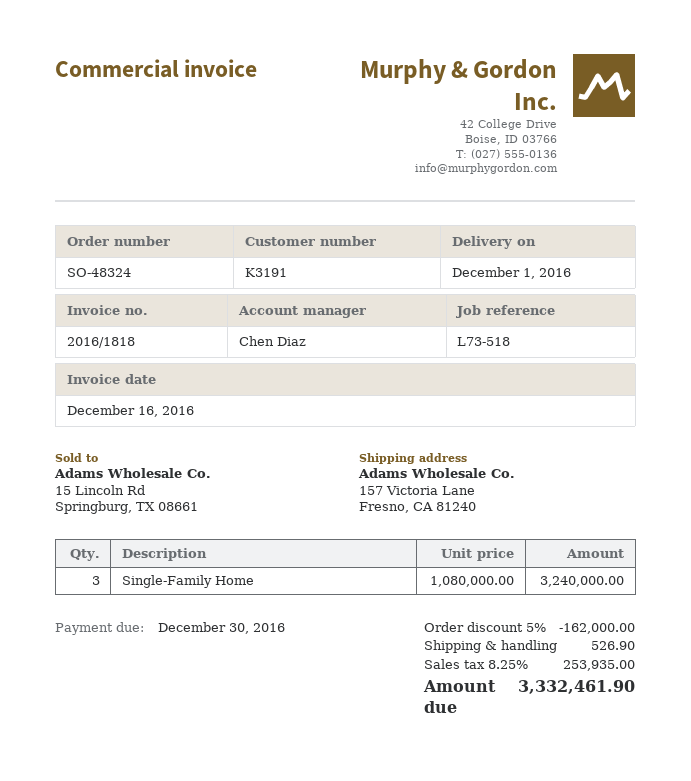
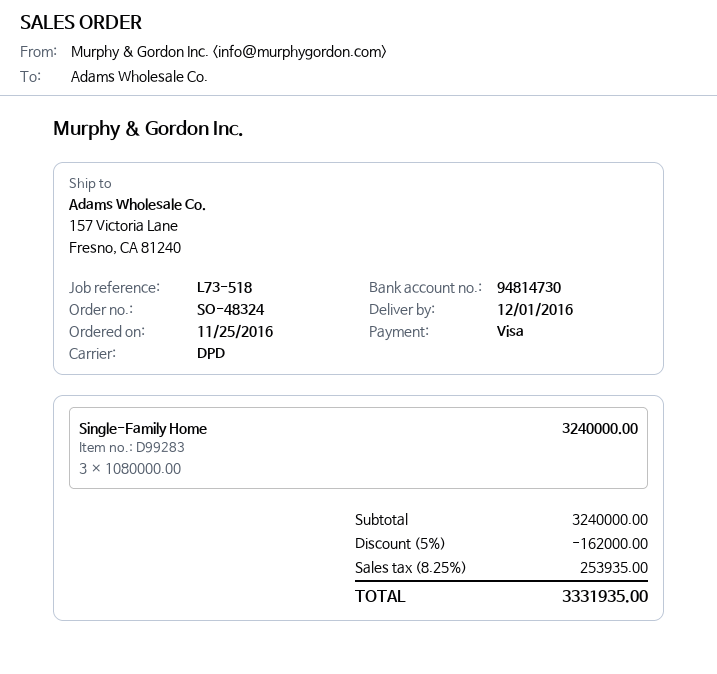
shipping: 526.90 -> none
total: 3332461.90 -> 3331935.00

